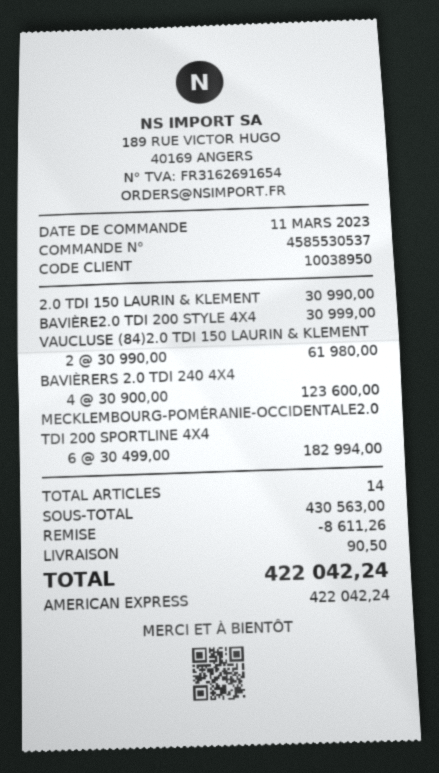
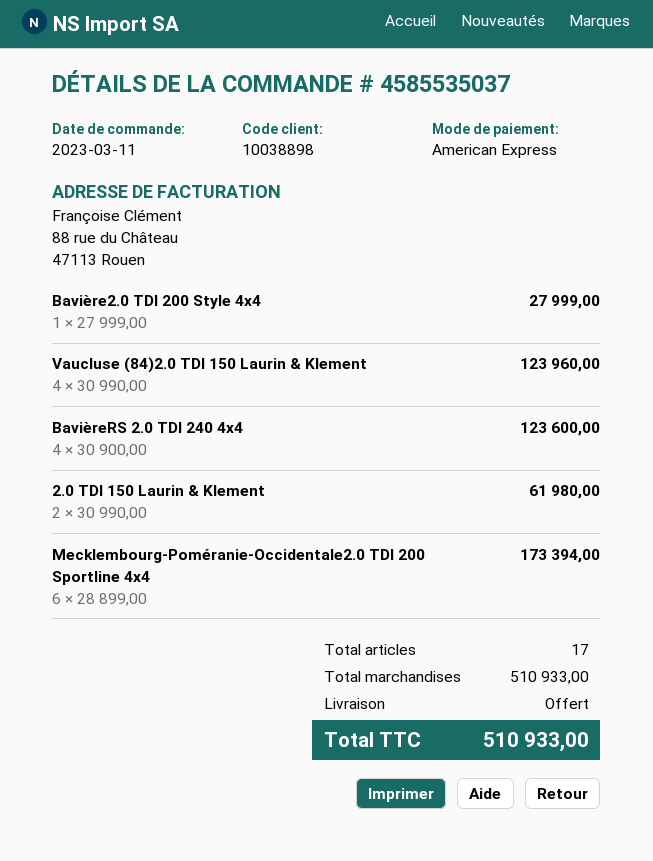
order number: 4585530537 -> 4585535037
customer number: 10038950 -> 10038898
2.0 TDI 150 LAURIN & KLEMENT: 1 x 30990.00 = 30990.00 -> 2 x 30990.00 = 61980.00
BAVIÈRE2.0 TDI 200 STYLE 4X4: 1 x 30999.00 = 30999.00 -> 1 x 27999.00 = 27999.00
VAUCLUSE (84)2.0 TDI 150 LAURIN & KLEMENT: 2 x 30990.00 = 61980.00 -> 4 x 30990.00 = 123960.00
MECKLEMBOURG-POMÉRANIE-OCCIDENTALE2.0 TDI 200 SPORTLINE 4X4: 6 x 30499.00 = 182994.00 -> 6 x 28899.00 = 173394.00
total quantity: 14 -> 17
subtotal: 430563.00 -> 510933.00
discount: 8611.26 -> none
shipping: 90.50 -> 0.00
total: 422042.24 -> 510933.00

